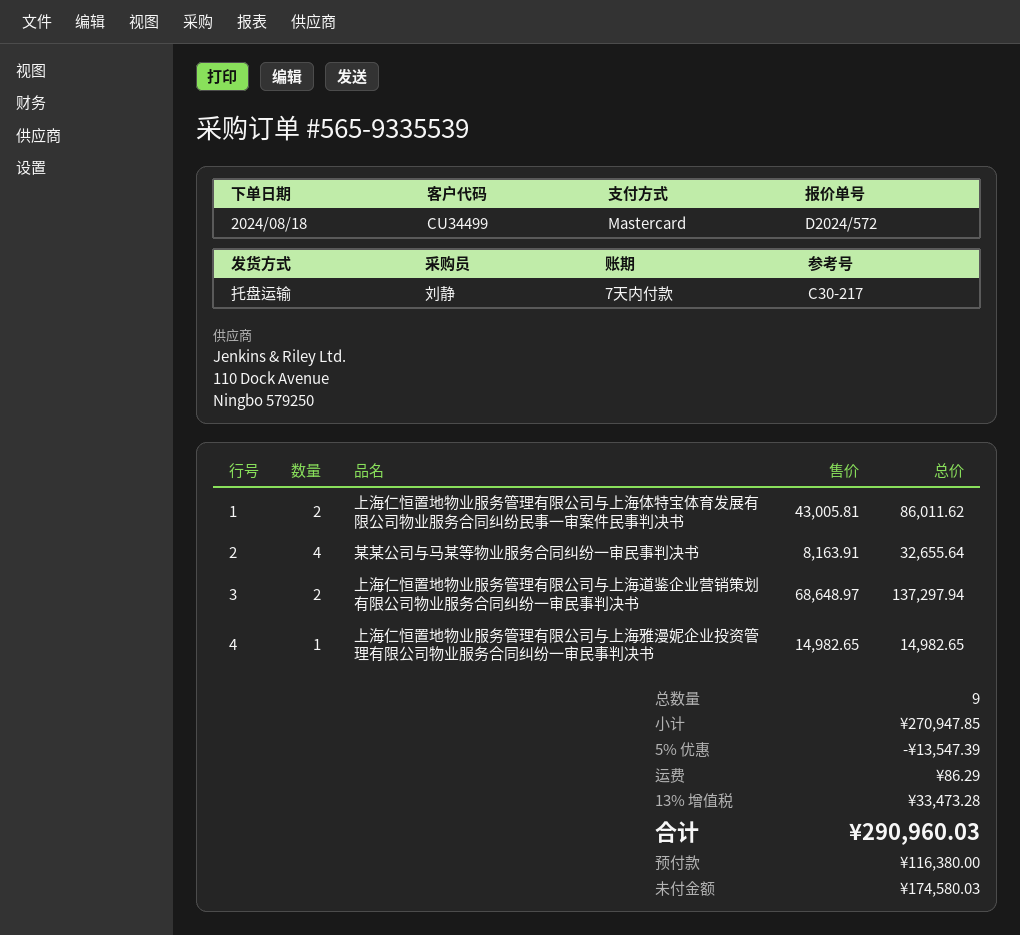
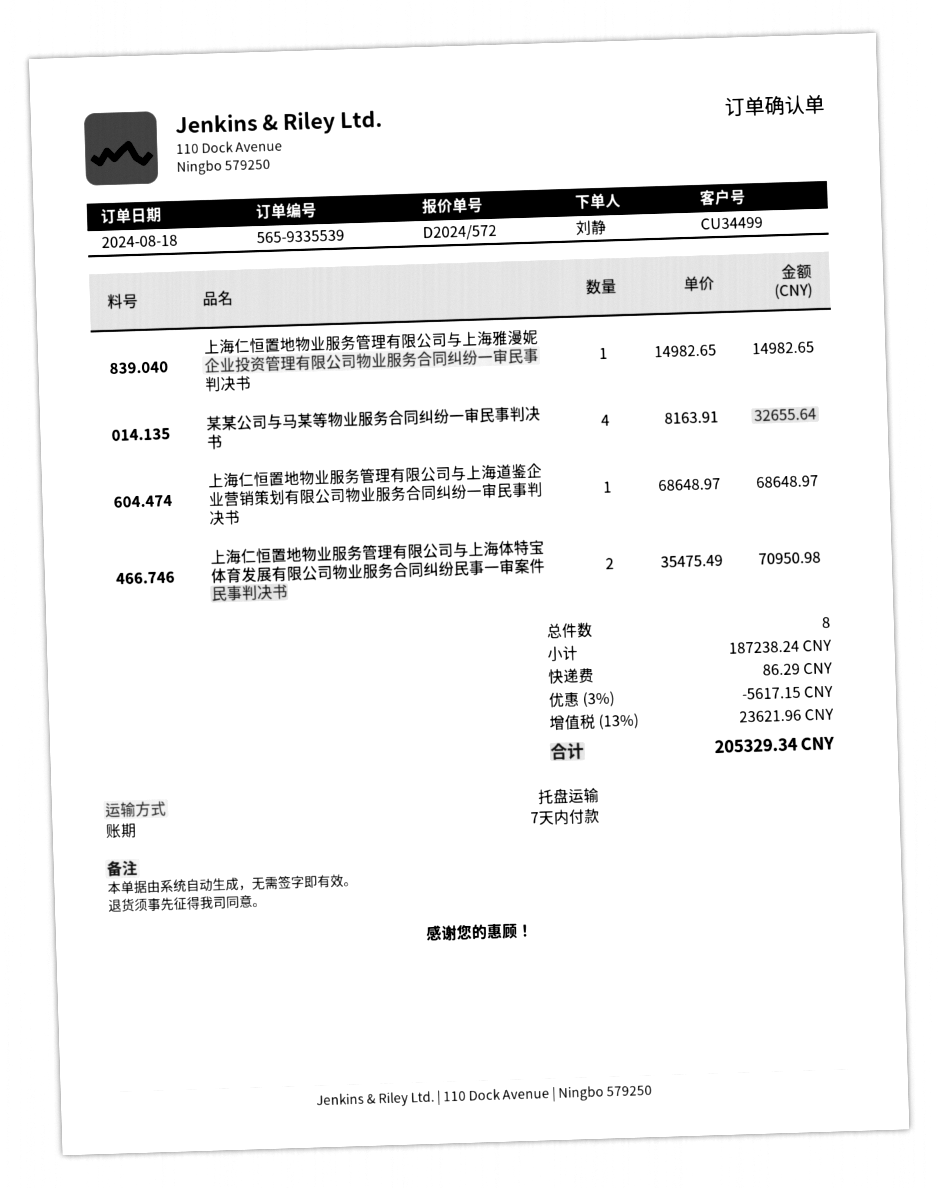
上海仁恒置地物业服务管理有限公司与上海体特宝体育发展有限公司物业服务合同纠纷民事一审案件民事判决书: 2 x 43005.81 = 86011.62 -> 2 x 35475.49 = 70950.98
上海仁恒置地物业服务管理有限公司与上海道鉴企业营销策划有限公司物业服务合同纠纷一审民事判决书: 2 x 68648.97 = 137297.94 -> 1 x 68648.97 = 68648.97
total quantity: 9 -> 8
subtotal: 270947.85 -> 187238.24
discount: 5% = 13547.39 -> 3% = 5617.15
tax: 13% = 33473.28 -> 13% = 23621.96
total: 290960.03 -> 205329.34

